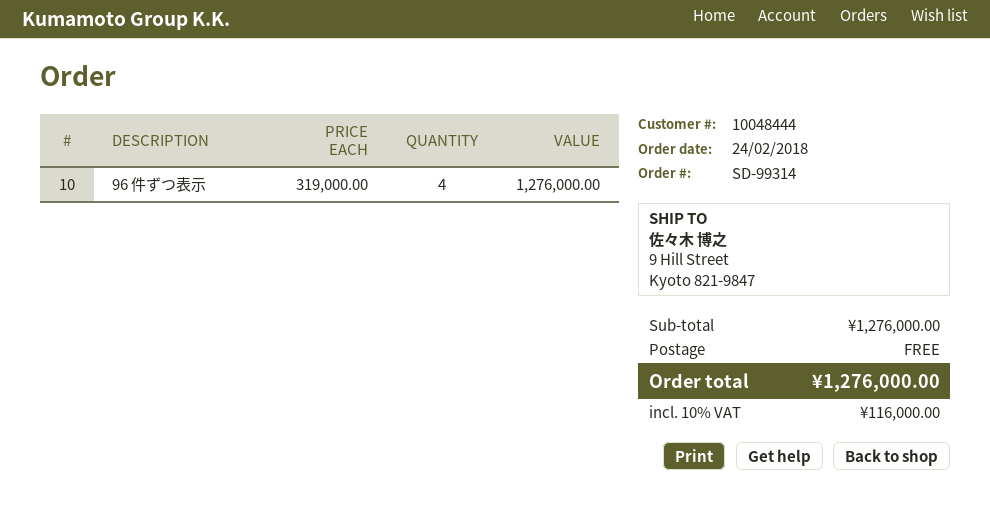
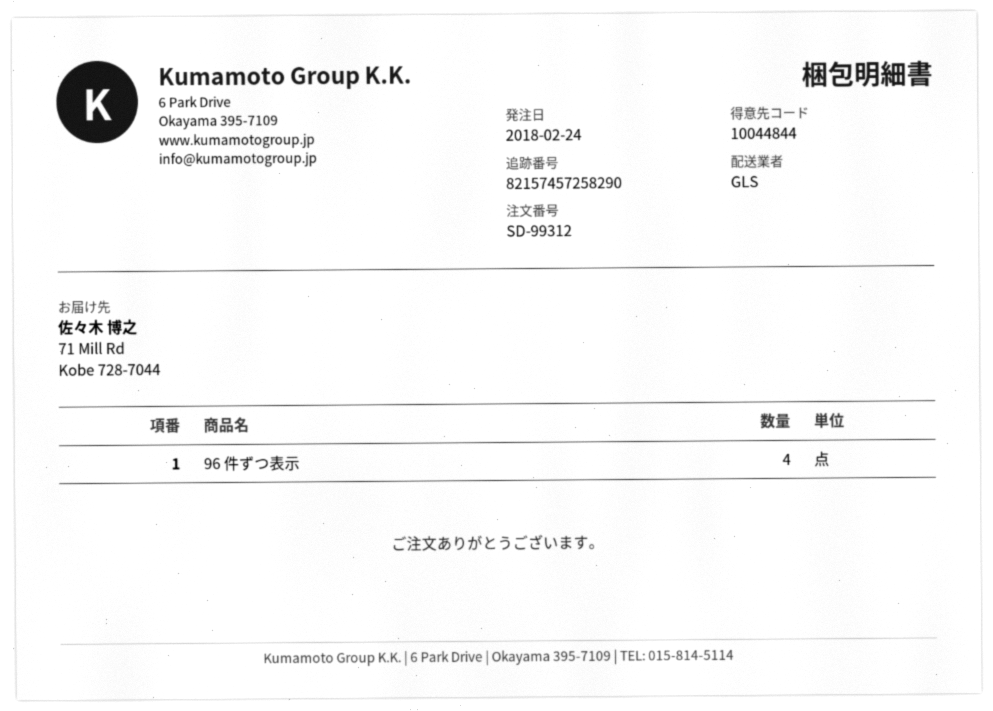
order number: SD-99314 -> SD-99312
customer number: 10048444 -> 10044844
ship to: 9 Hill Street, Kyoto 821-9847 -> 71 Mill Rd, Kobe 728-7044

